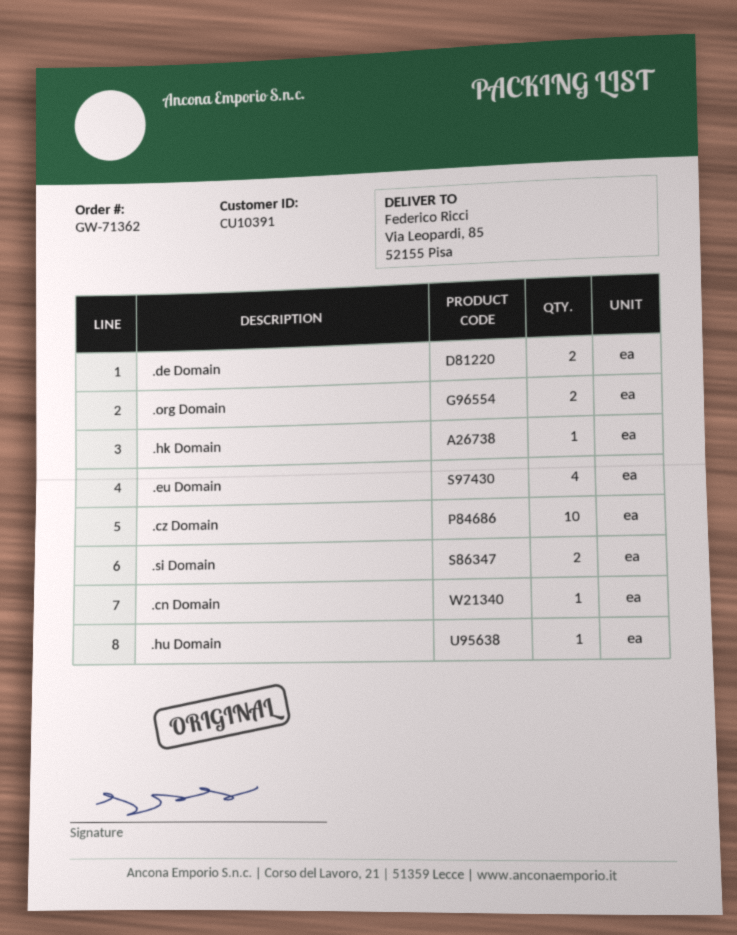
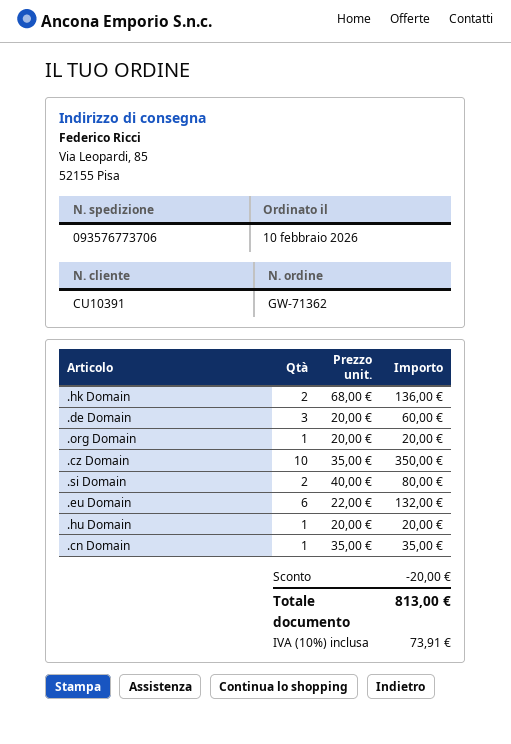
.de Domain: 2 -> 3
.org Domain: 2 -> 1
.hk Domain: 1 -> 2
.eu Domain: 4 -> 6

